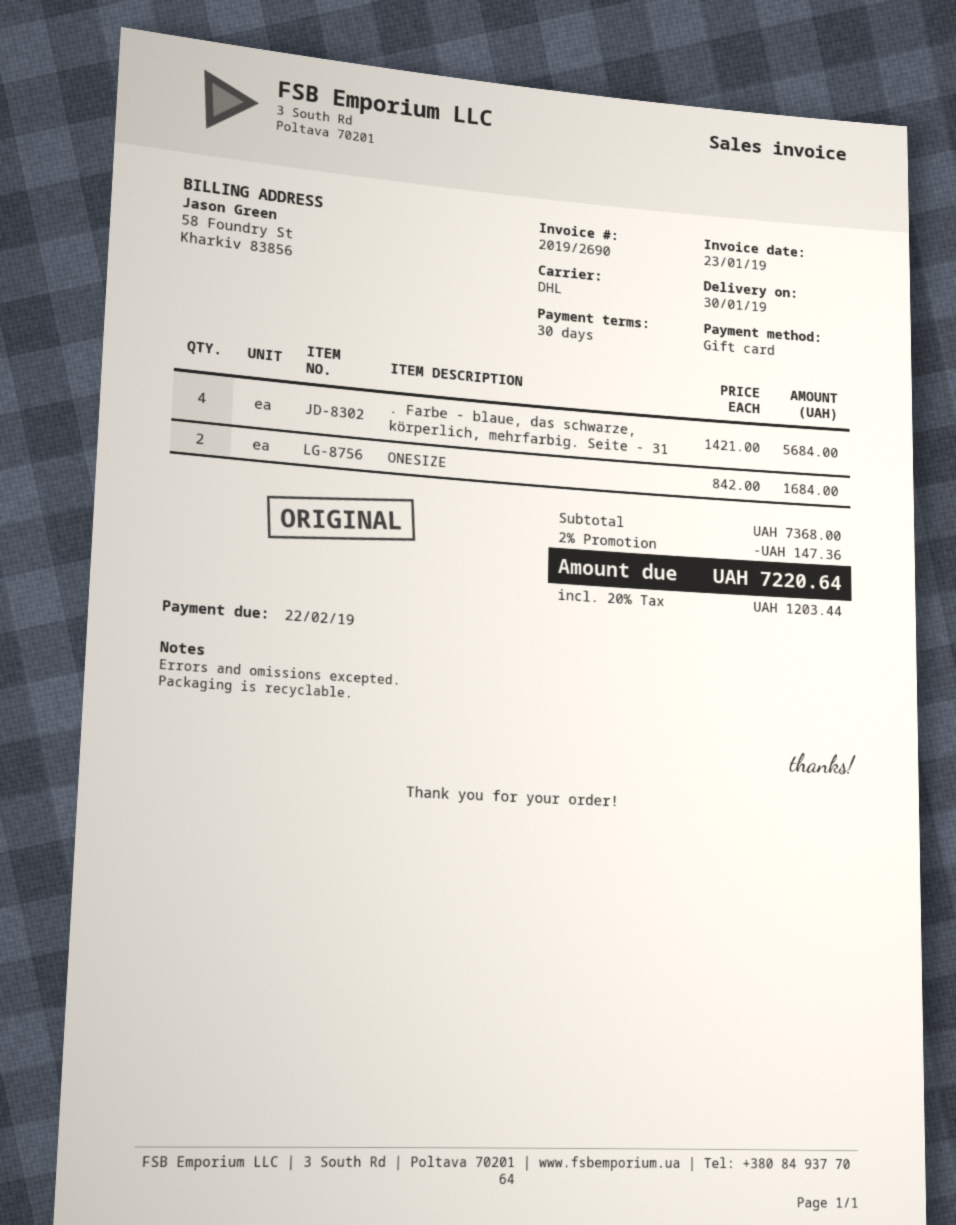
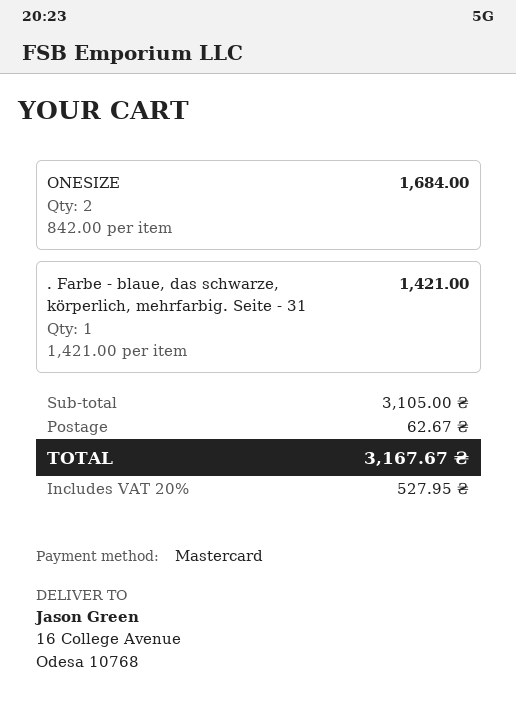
payment method: gift card -> Mastercard
. Farbe - blaue, das schwarze, körperlich, mehrfarbig. Seite - 31: 4 x 1421.00 = 5684.00 -> 1 x 1421.00 = 1421.00
subtotal: 7368.00 -> 3105.00
discount: 2% = 147.36 -> none
shipping: none -> 62.67
tax: 20% = 1203.44 -> 20% = 527.95
total: 7220.64 -> 3167.67

